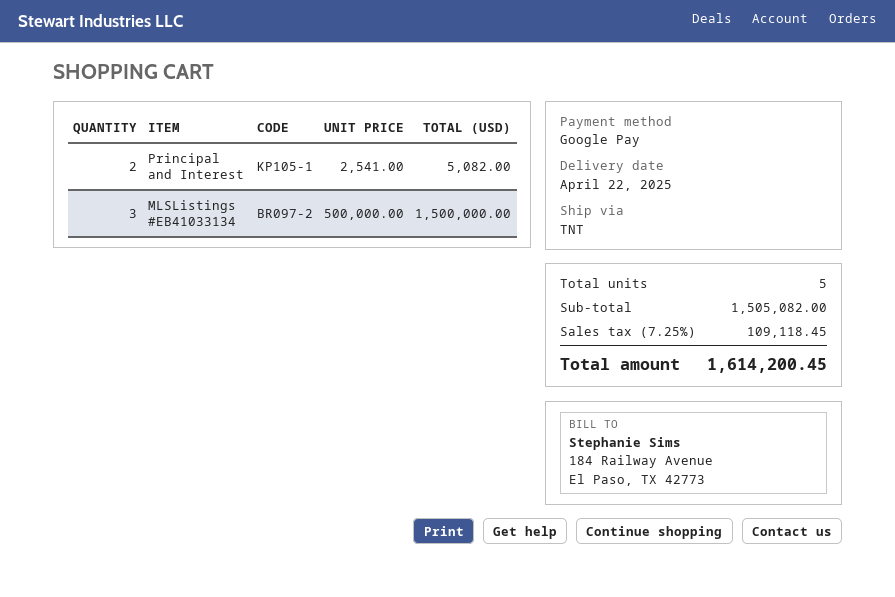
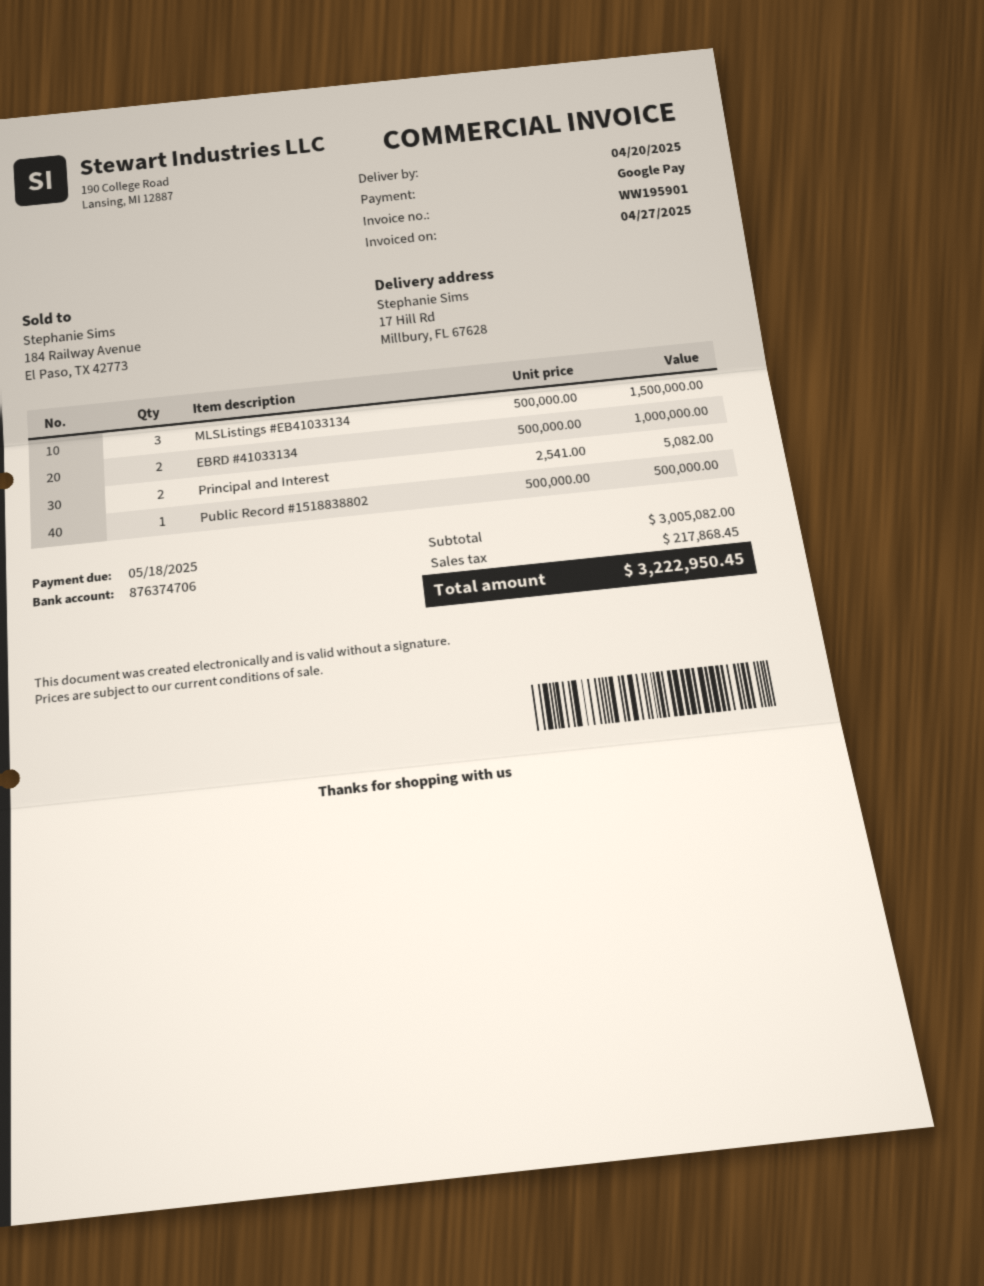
delivery date: 2025-04-22 -> 2025-04-20
EBRD #41033134: none -> 2 x 500000.00 = 1000000.00
Public Record #1518838802: none -> 1 x 500000.00 = 500000.00
subtotal: 1505082.00 -> 3005082.00
tax: 109118.45 -> 217868.45
total: 1614200.45 -> 3222950.45

